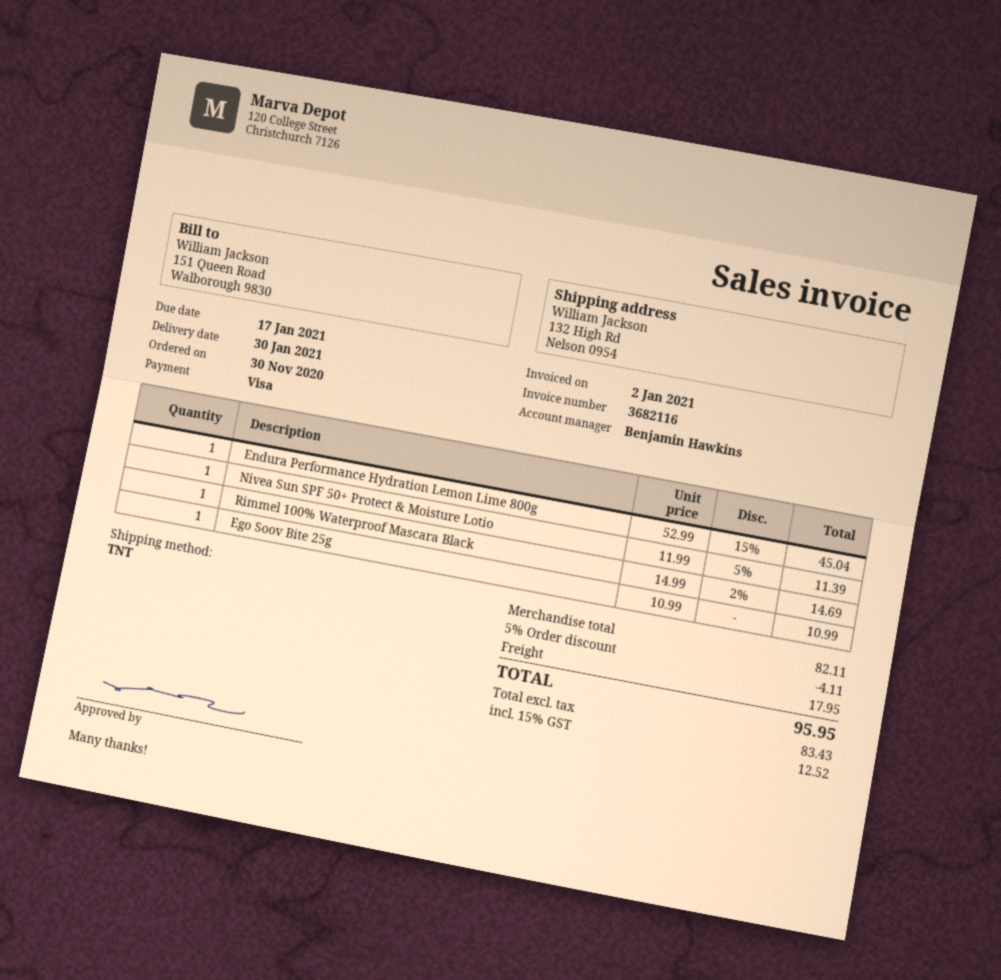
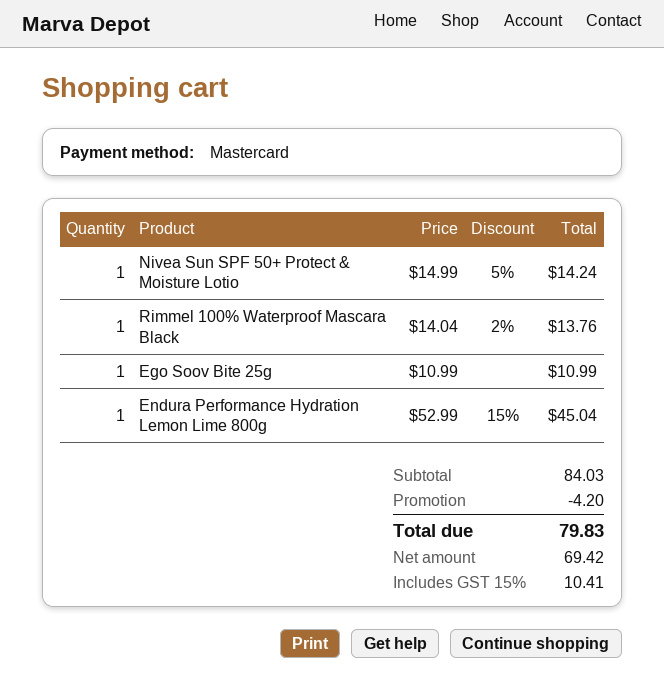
payment method: Visa -> Mastercard
Nivea Sun SPF 50+ Protect & Moisture Lotio: 1 x 11.99 - 5% = 11.39 -> 1 x 14.99 - 5% = 14.24
Rimmel 100% Waterproof Mascara Black: 1 x 14.99 - 2% = 14.69 -> 1 x 14.04 - 2% = 13.76
subtotal: 82.11 -> 84.03
discount: 4.11 -> 4.20
shipping: 17.95 -> none
net: 83.43 -> 69.42
tax: 15% = 12.52 -> 15% = 10.41
total: 95.95 -> 79.83

